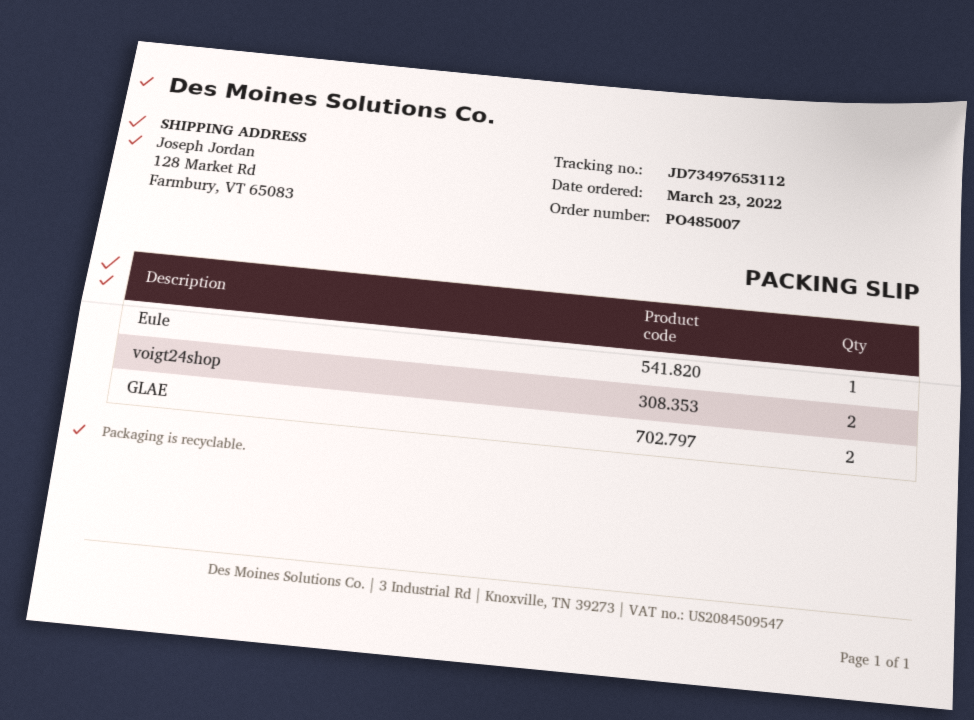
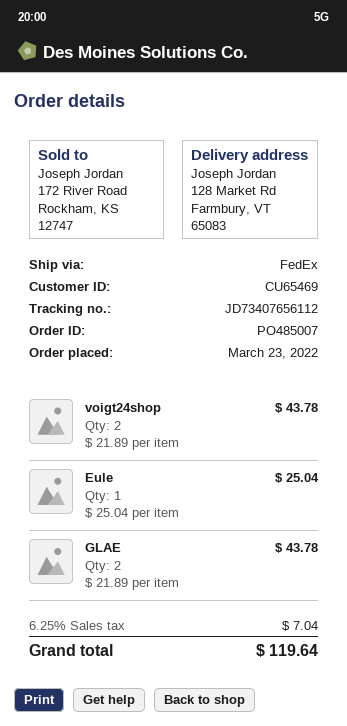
tracking number: JD73497653112 -> JD73407656112

